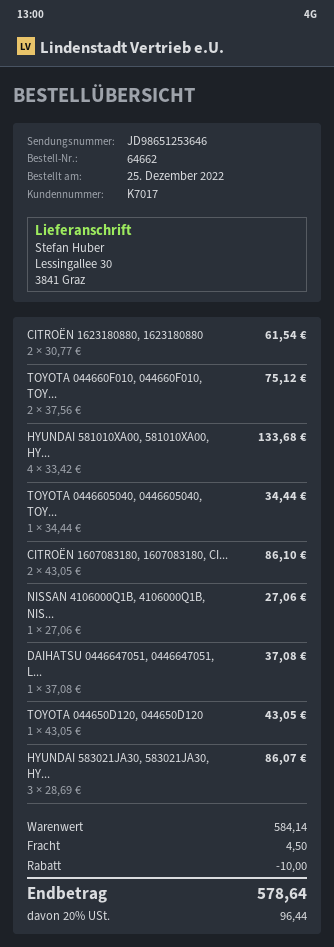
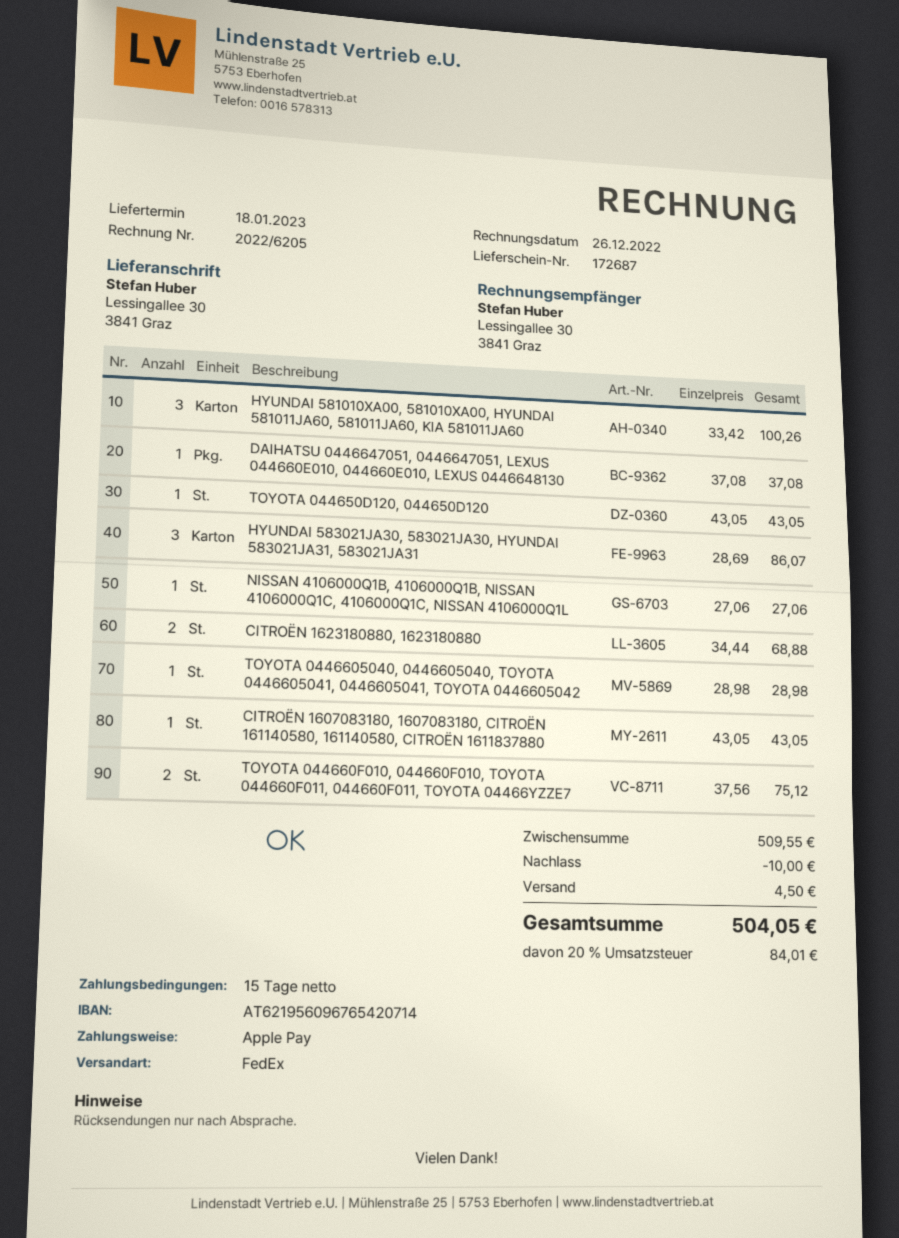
CITROËN 1623180880, 1623180880: 2 x 30.77 = 61.54 -> 2 x 34.44 = 68.88
HYUNDAI 581010XA00, 581010XA00, HY...: 4 x 33.42 = 133.68 -> 3 x 33.42 = 100.26
TOYOTA 0446605040, 0446605040, TOY...: 1 x 34.44 = 34.44 -> 1 x 28.98 = 28.98
CITROËN 1607083180, 1607083180, CI...: 2 x 43.05 = 86.10 -> 1 x 43.05 = 43.05
subtotal: 584.14 -> 509.55
tax: 20% = 96.44 -> 20% = 84.01
total: 578.64 -> 504.05

